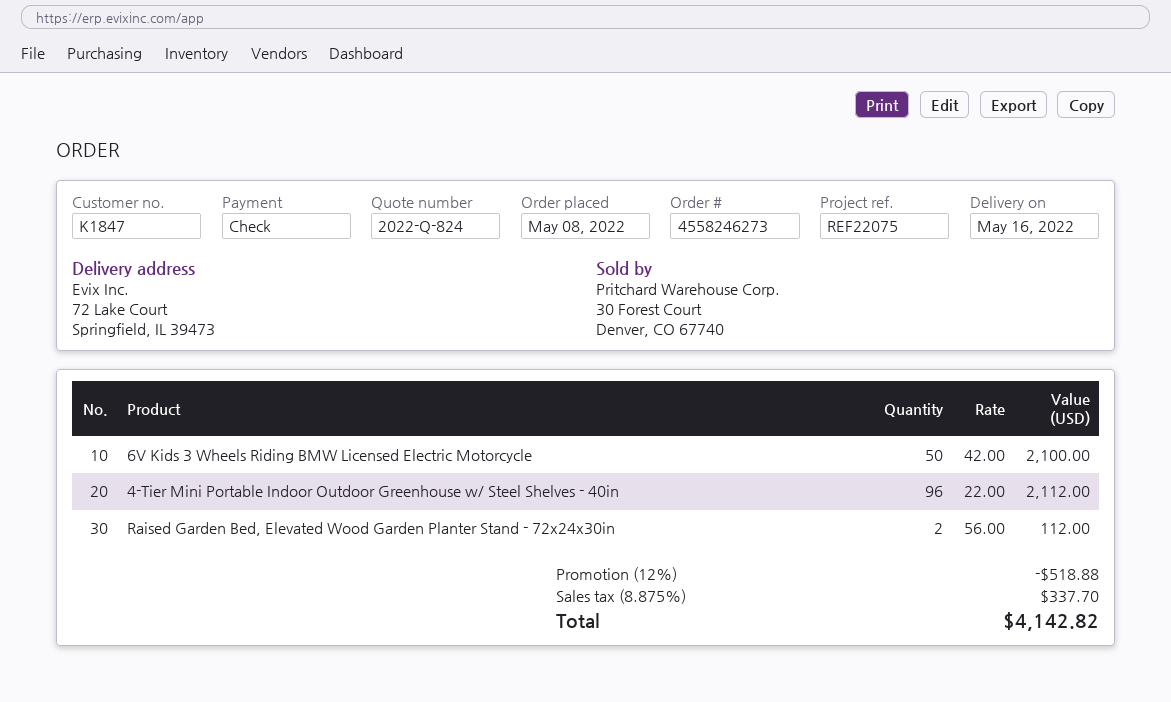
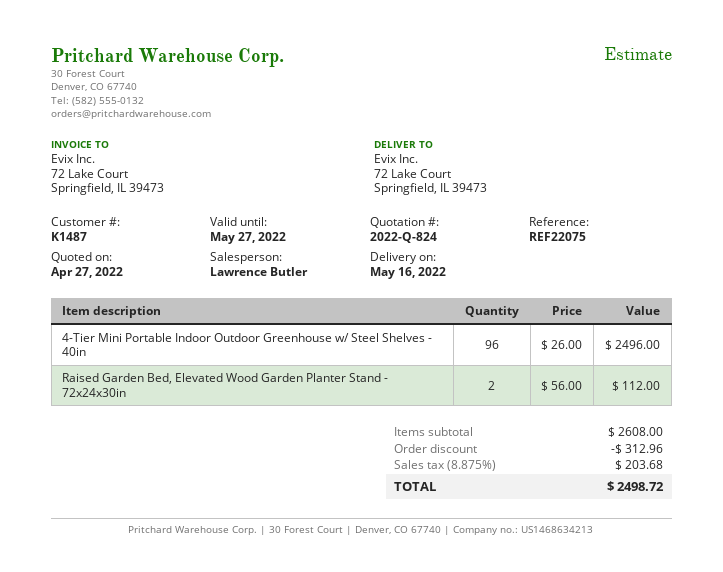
customer number: K1847 -> K1487
6V Kids 3 Wheels Riding BMW Licensed Electric Motorcycle: 50 x 42.00 = 2100.00 -> none
4-Tier Mini Portable Indoor Outdoor Greenhouse w/ Steel Shelves - 40in: 96 x 22.00 = 2112.00 -> 96 x 26.00 = 2496.00
discount: 518.88 -> 312.96
tax: 8.875% = 337.70 -> 8.875% = 203.68
total: 4142.82 -> 2498.72

